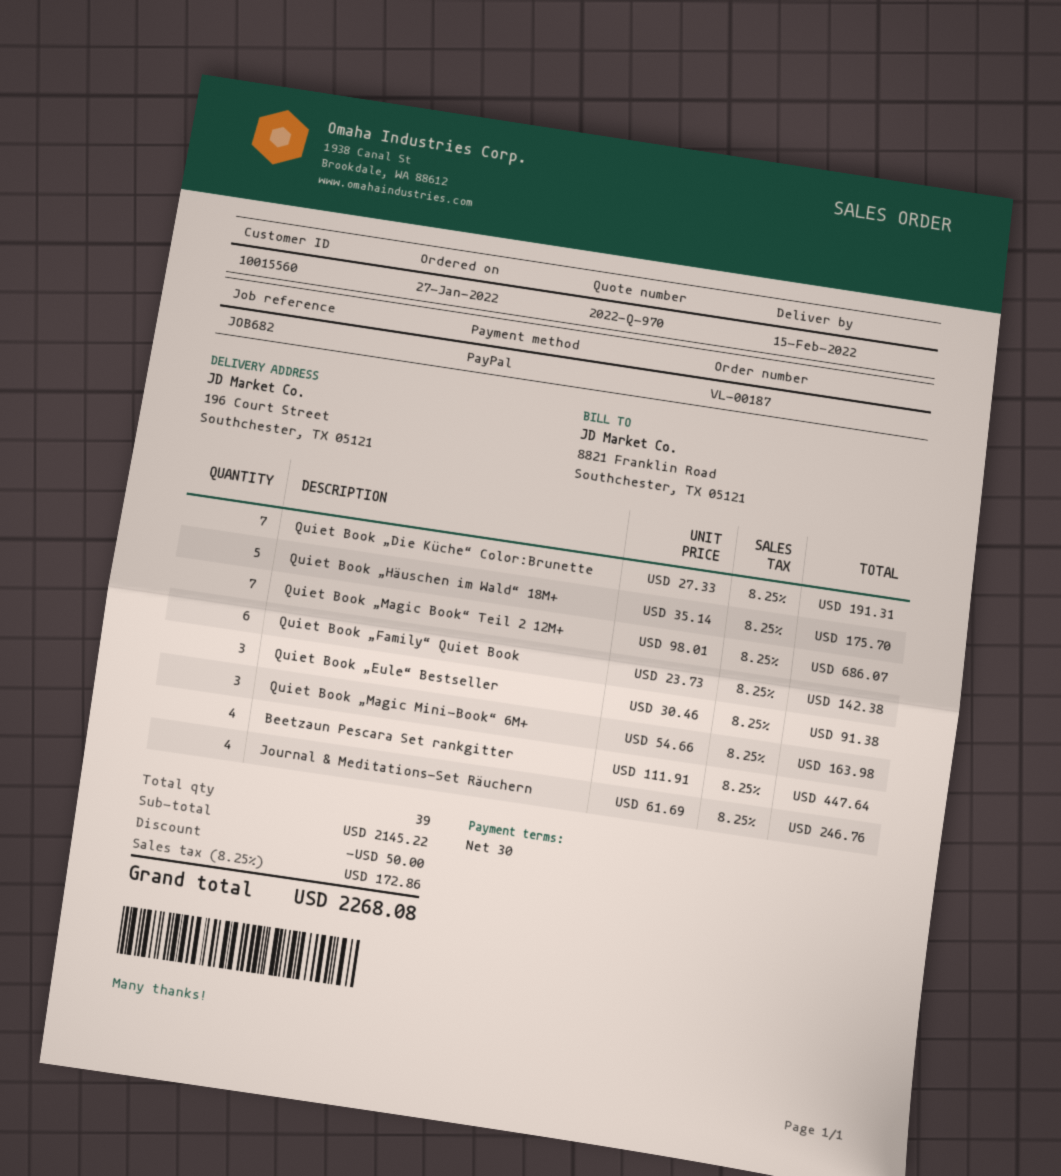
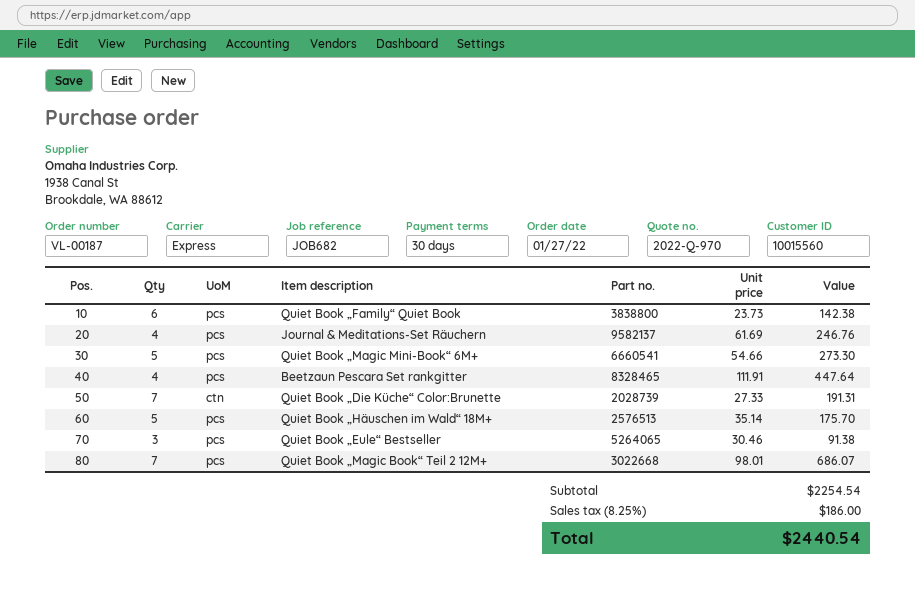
Quiet Book „Magic Mini-Book“ 6M+: 3 x 54.66 = 163.98 -> 5 x 54.66 = 273.30
subtotal: 2145.22 -> 2254.54
discount: 50.00 -> none
tax: 8.25% = 172.86 -> 8.25% = 186.00
total: 2268.08 -> 2440.54

